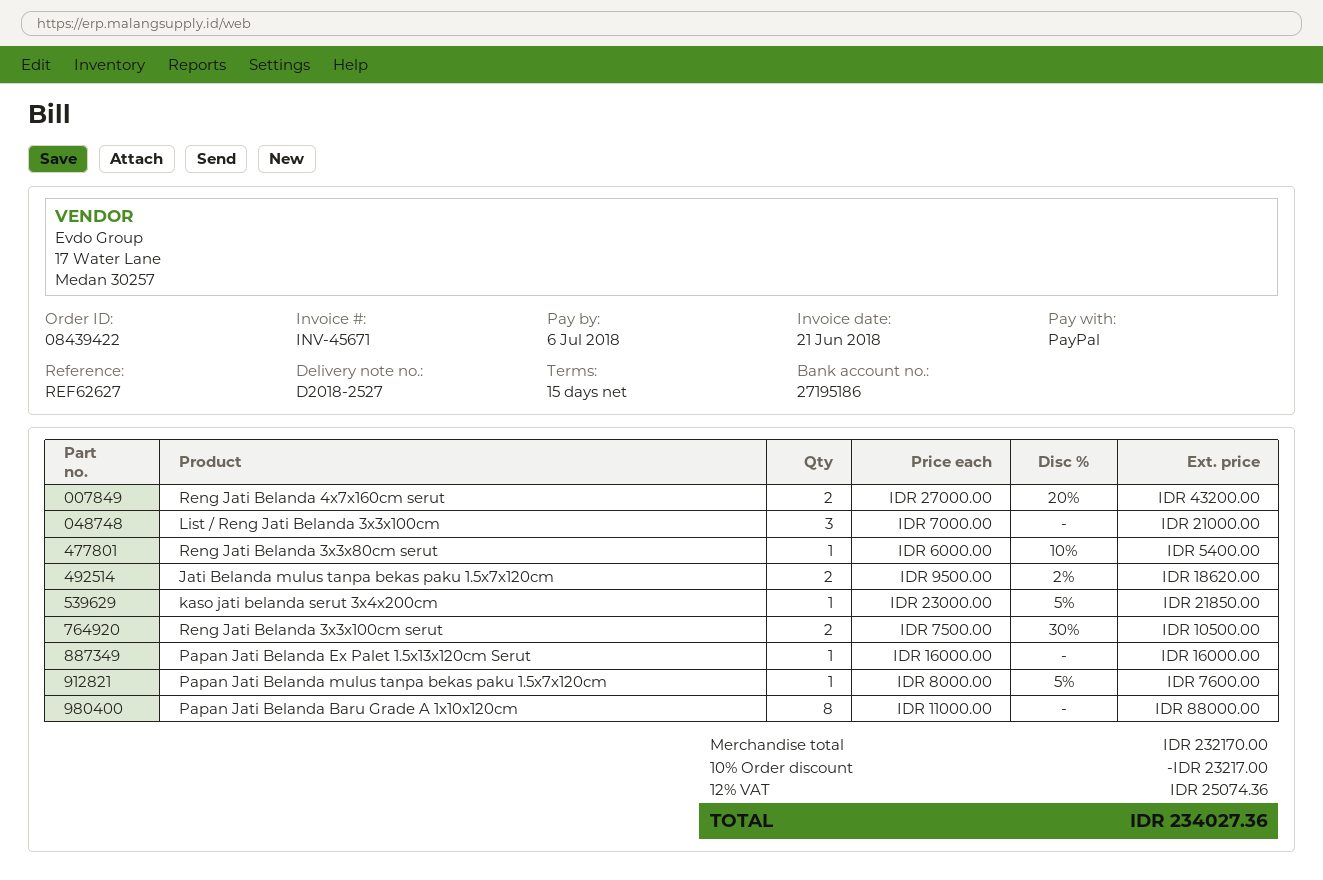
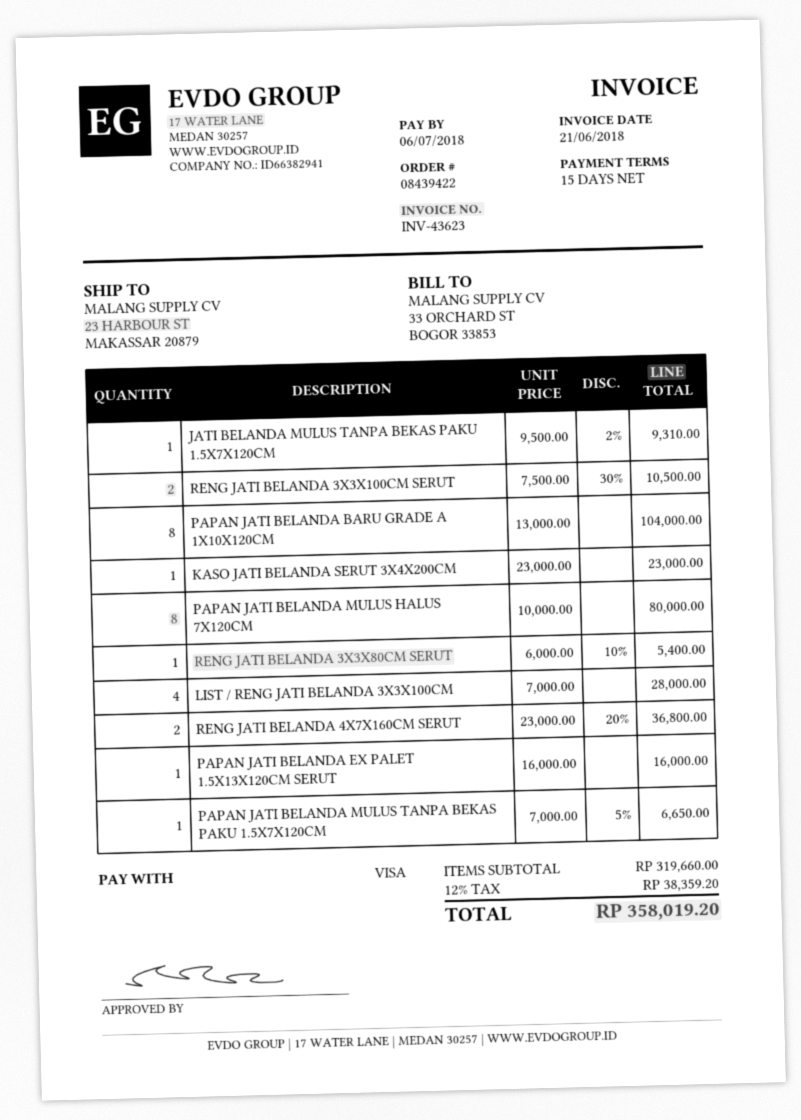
invoice number: INV-45671 -> INV-43623
payment method: PayPal -> Visa
Reng Jati Belanda 4x7x160cm serut: 2 x 27000.00 - 20% = 43200.00 -> 2 x 23000.00 - 20% = 36800.00
List / Reng Jati Belanda 3x3x100cm: 3 x 7000.00 = 21000.00 -> 4 x 7000.00 = 28000.00
Jati Belanda mulus tanpa bekas paku 1.5x7x120cm: 2 x 9500.00 - 2% = 18620.00 -> 1 x 9500.00 - 2% = 9310.00
kaso jati belanda serut 3x4x200cm: 1 x 23000.00 - 5% = 21850.00 -> 1 x 23000.00 = 23000.00
Papan Jati Belanda mulus tanpa bekas paku 1.5x7x120cm: 1 x 8000.00 - 5% = 7600.00 -> 1 x 7000.00 - 5% = 6650.00
Papan Jati Belanda Baru Grade A 1x10x120cm: 8 x 11000.00 = 88000.00 -> 8 x 13000.00 = 104000.00
PAPAN JATI BELANDA MULUS HALUS 7X120CM: none -> 8 x 10000.00 = 80000.00
subtotal: 232170.00 -> 319660.00
discount: 10% = 23217.00 -> none
tax: 12% = 25074.36 -> 12% = 38359.20
total: 234027.36 -> 358019.20

